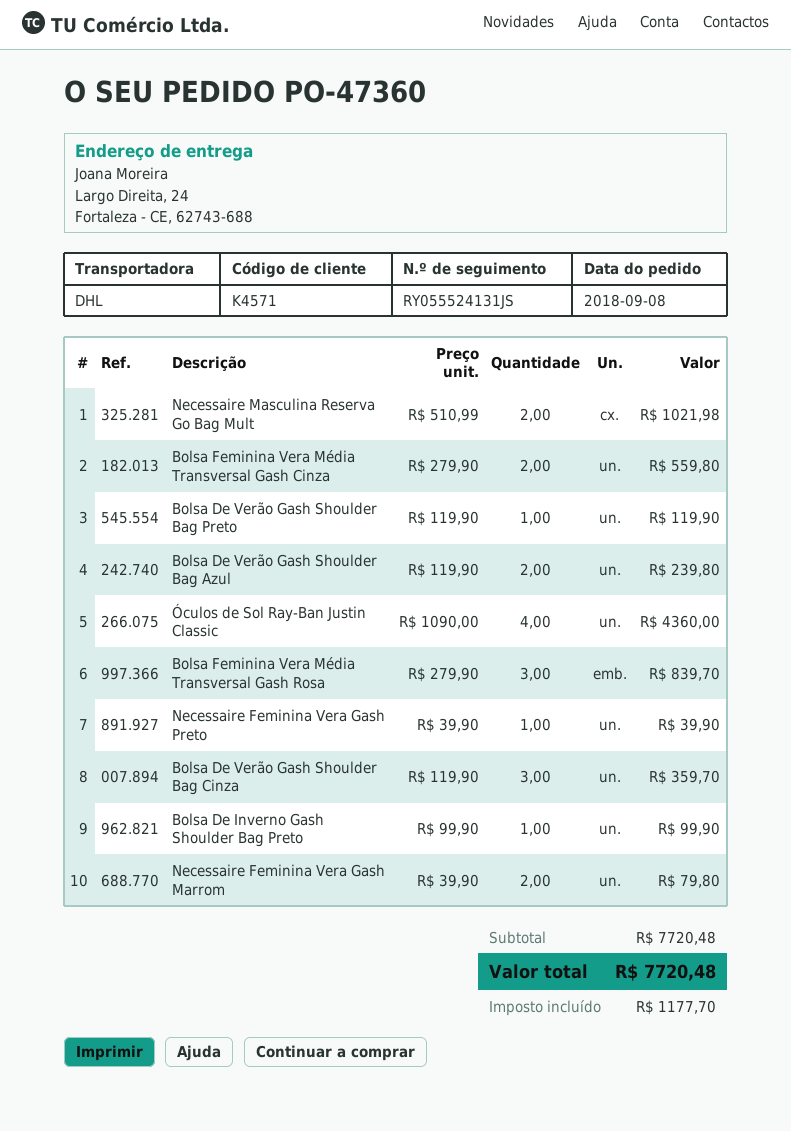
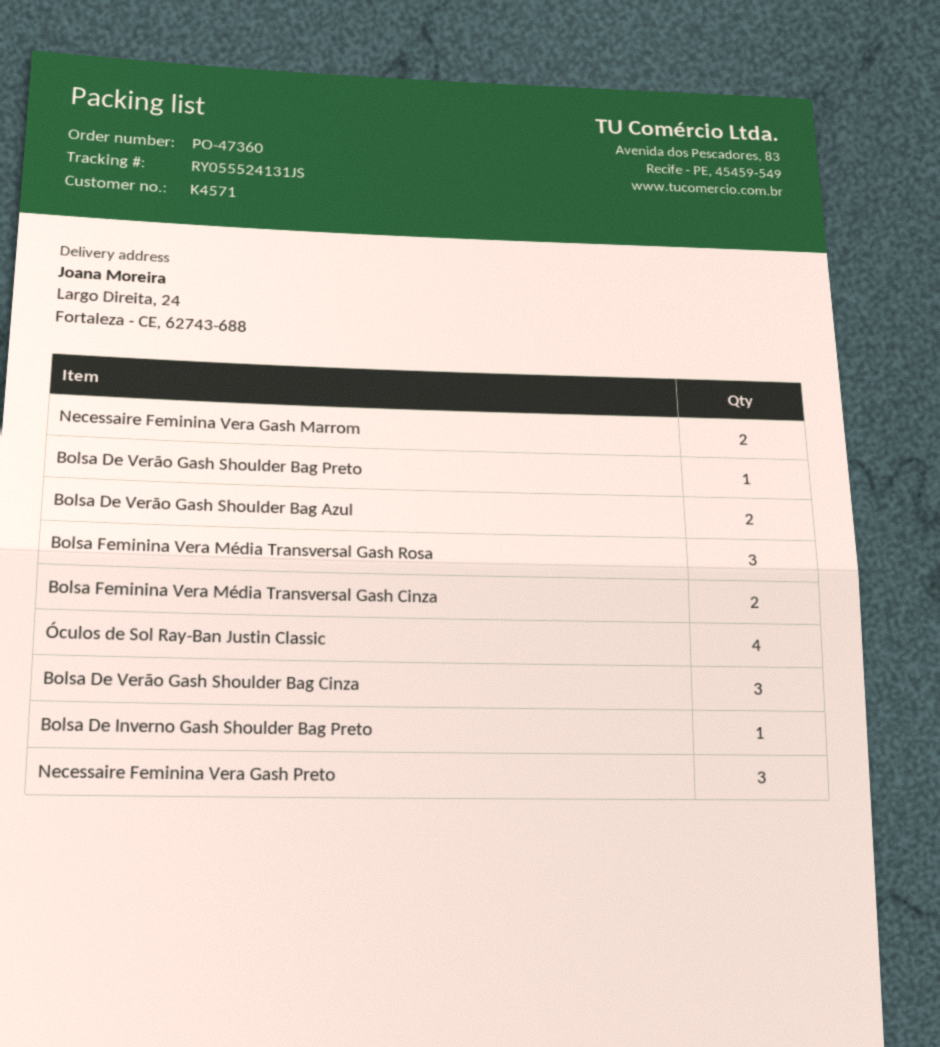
Necessaire Masculina Reserva Go Bag Mult: 2 -> none
Necessaire Feminina Vera Gash Preto: 1 -> 3

